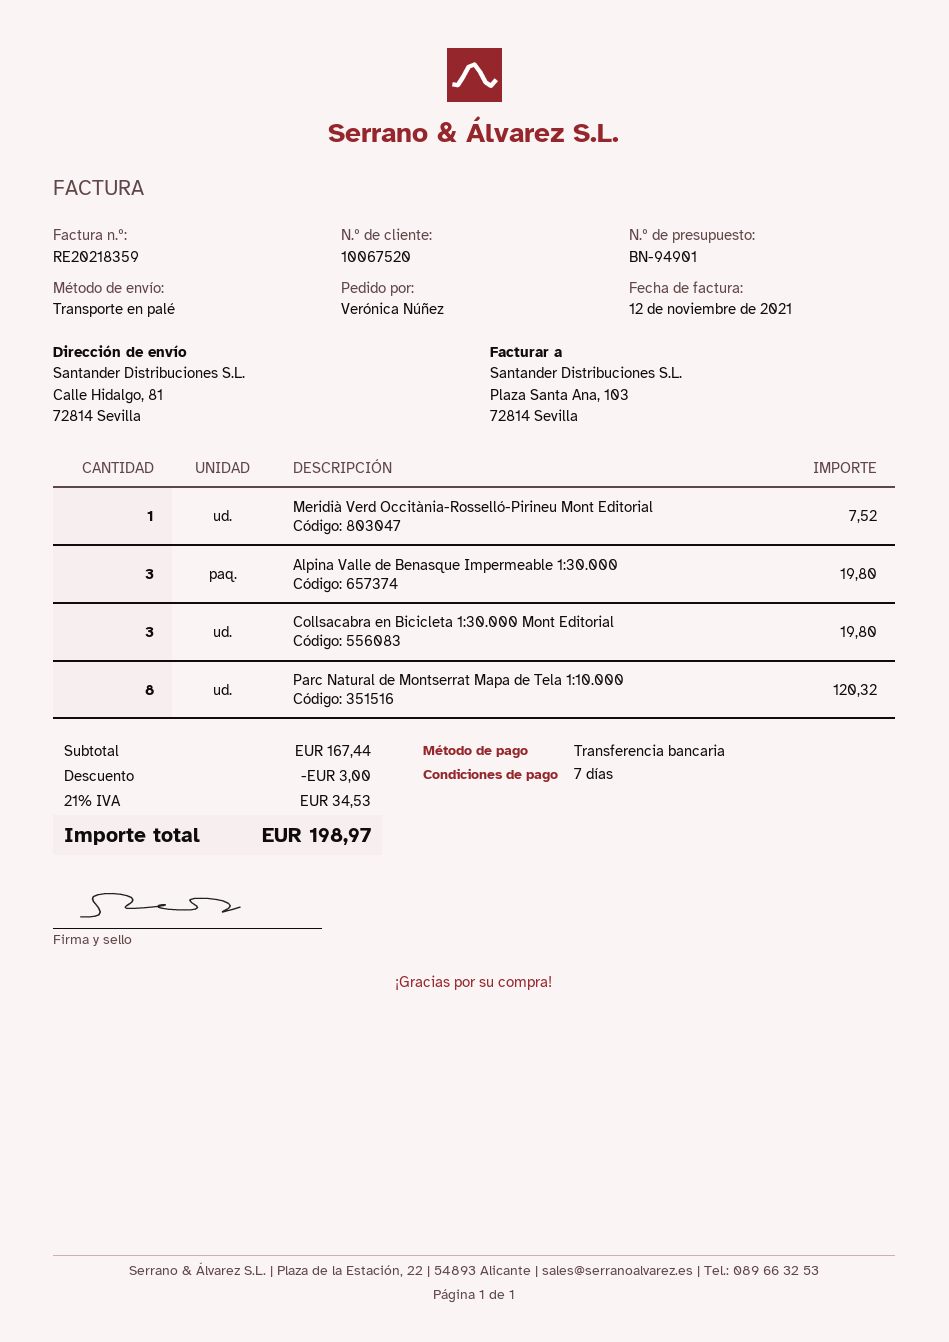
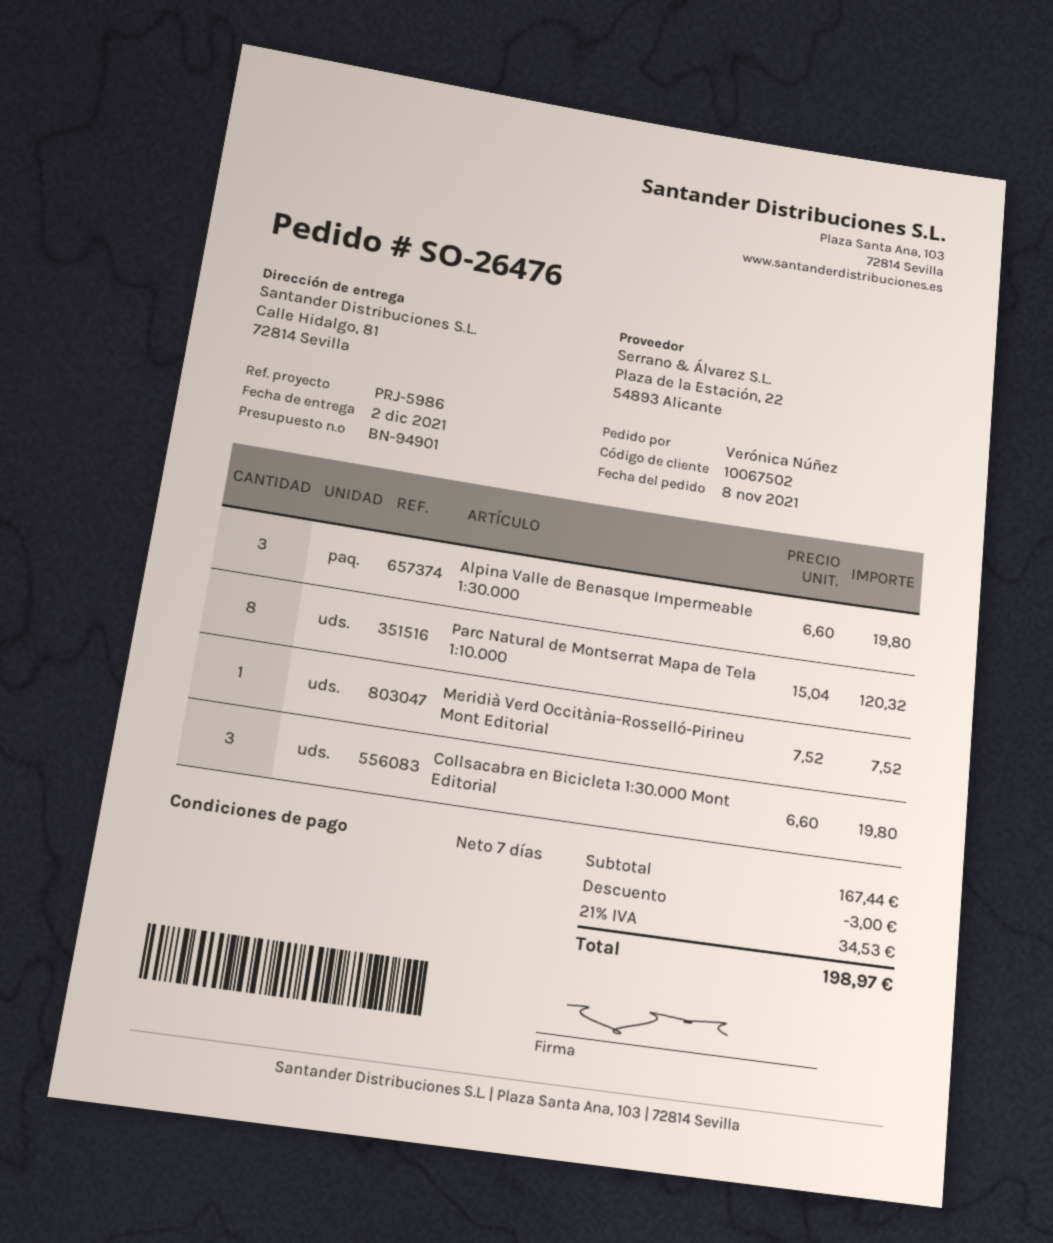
customer number: 10067520 -> 10067502

